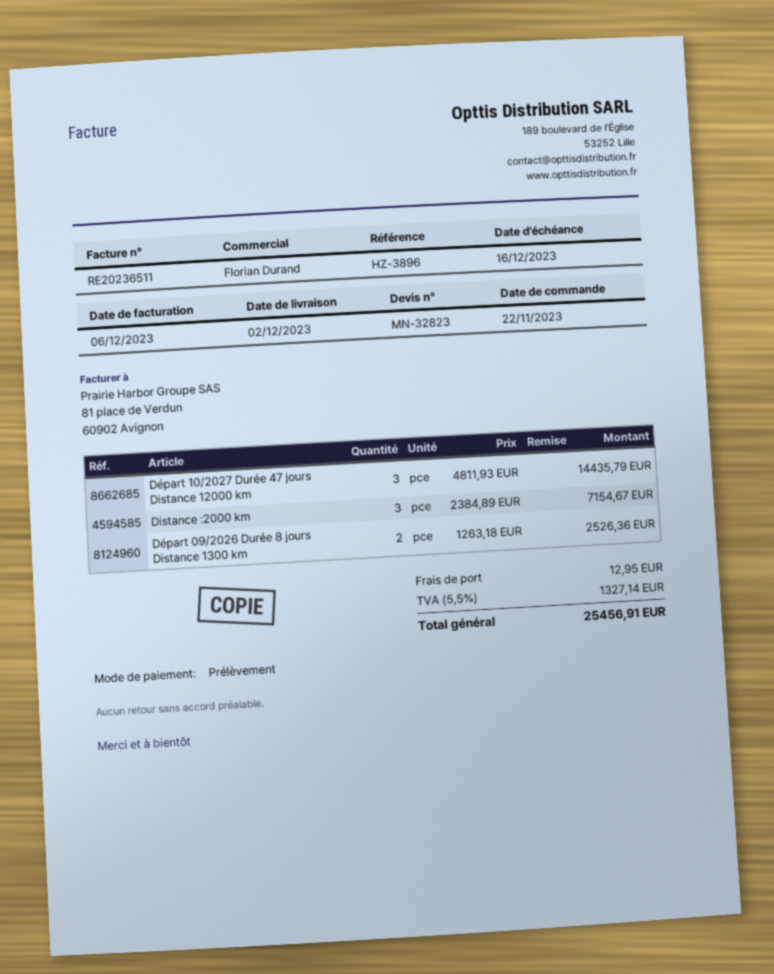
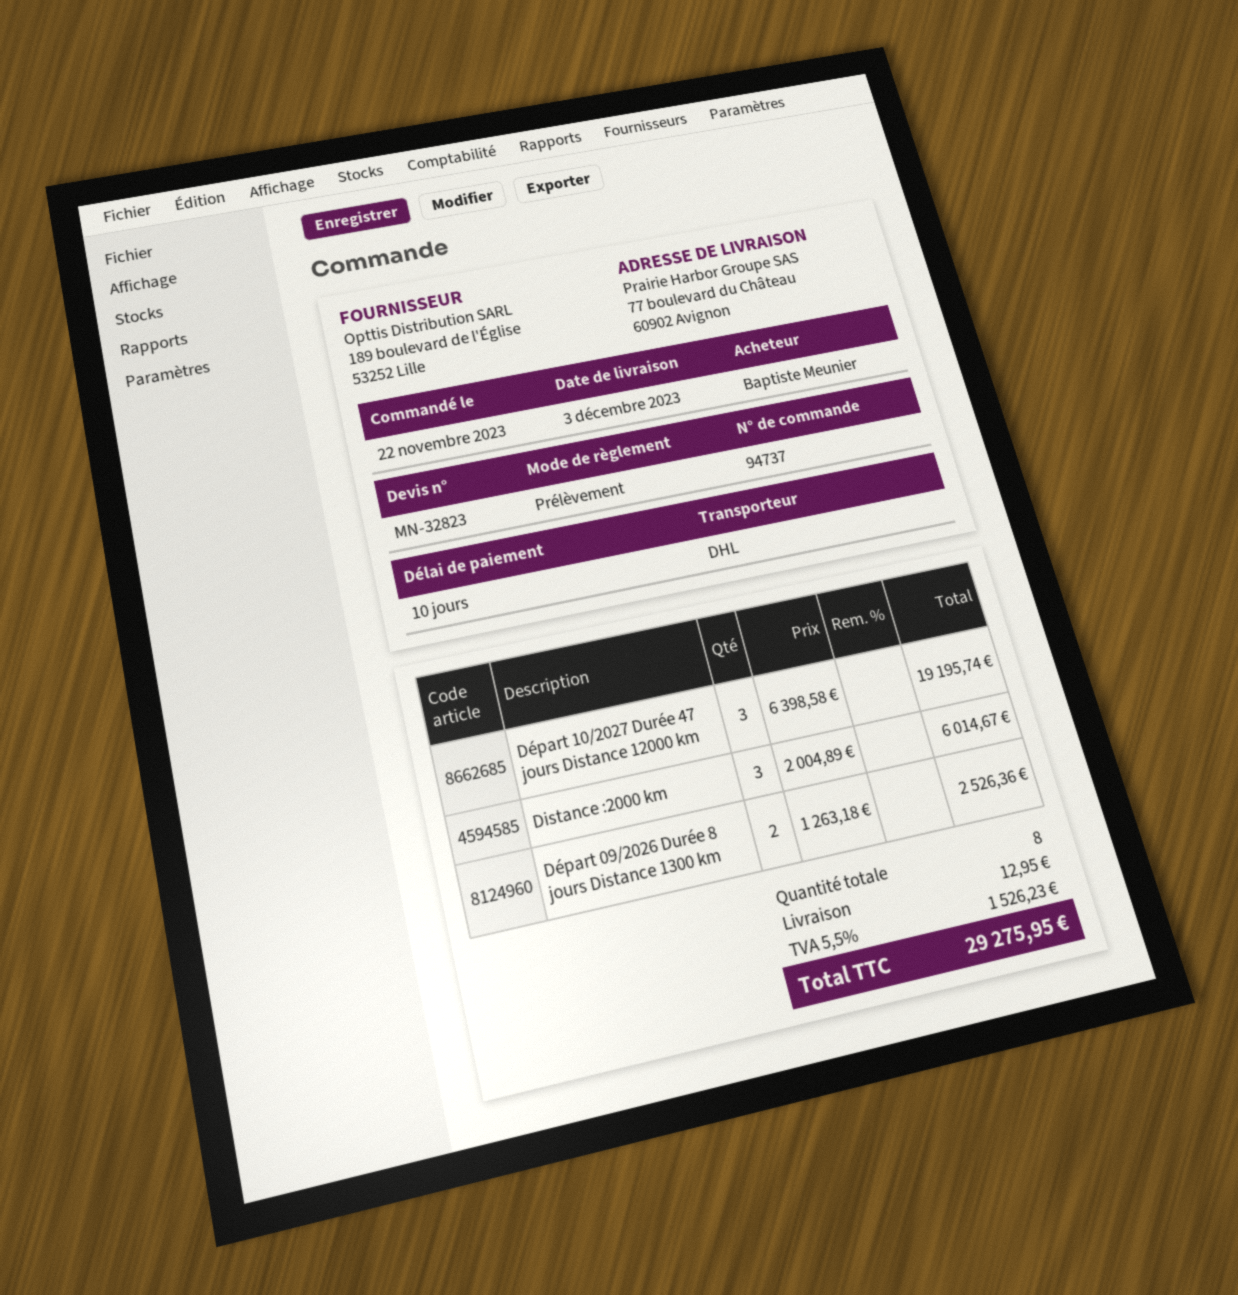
delivery date: 2023-12-02 -> 2023-12-03
Départ 10/2027 Durée 47 jours Distance 12000 km: 3 x 4811.93 = 14435.79 -> 3 x 6398.58 = 19195.74
Distance :2000 km: 3 x 2384.89 = 7154.67 -> 3 x 2004.89 = 6014.67
tax: 5.5% = 1327.14 -> 5.5% = 1526.23
total: 25456.91 -> 29275.95

